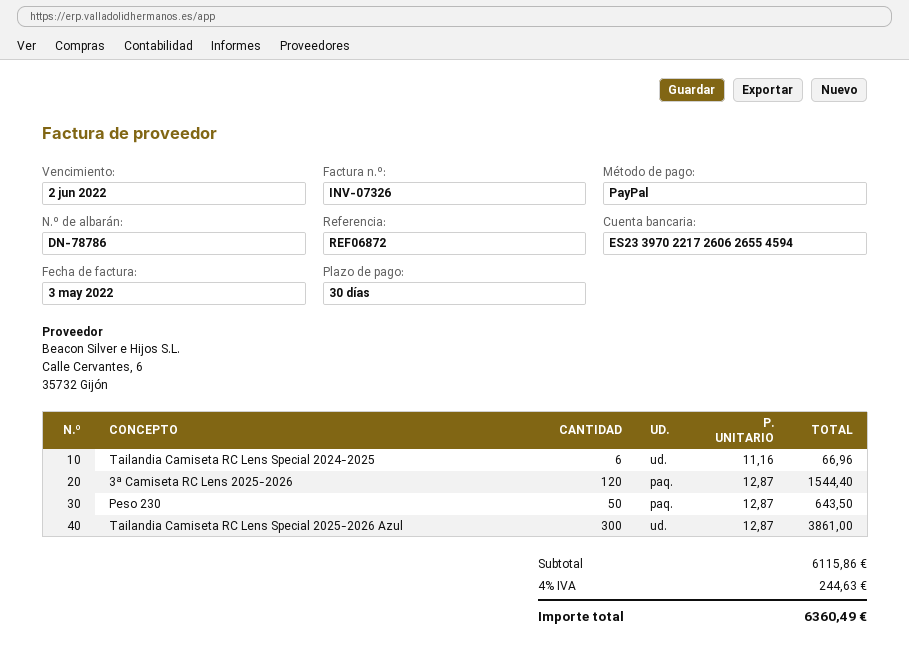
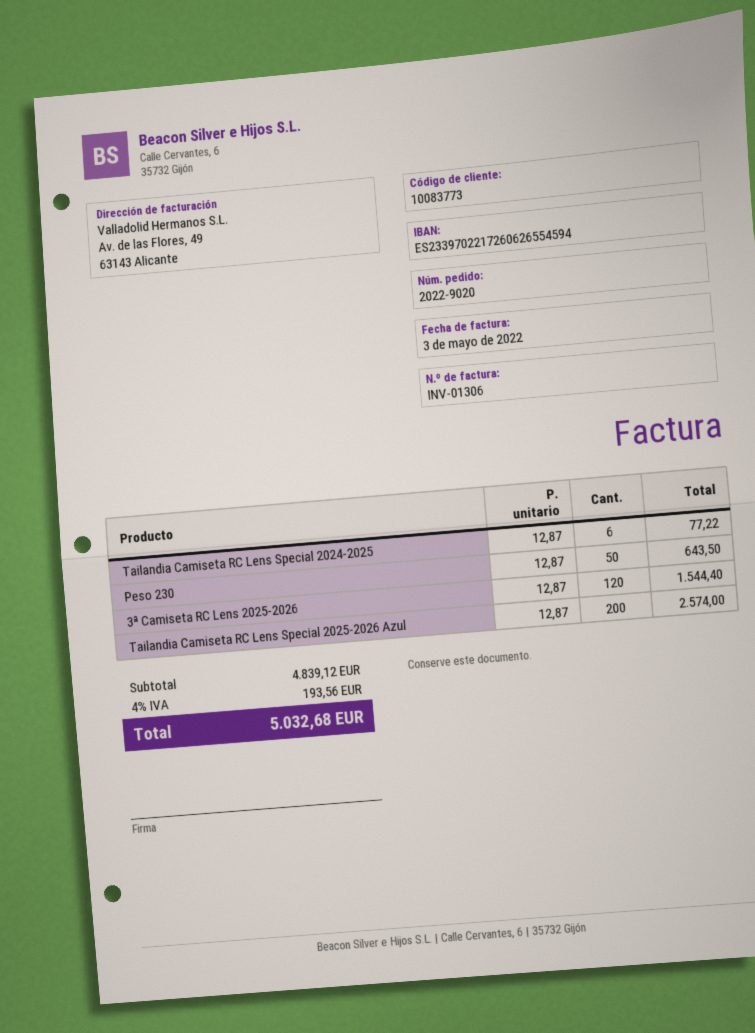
invoice number: INV-07326 -> INV-01306
Tailandia Camiseta RC Lens Special 2024-2025: 6 x 11.16 = 66.96 -> 6 x 12.87 = 77.22
Tailandia Camiseta RC Lens Special 2025-2026 Azul: 300 x 12.87 = 3861.00 -> 200 x 12.87 = 2574.00
subtotal: 6115.86 -> 4839.12
tax: 4% = 244.63 -> 4% = 193.56
total: 6360.49 -> 5032.68

